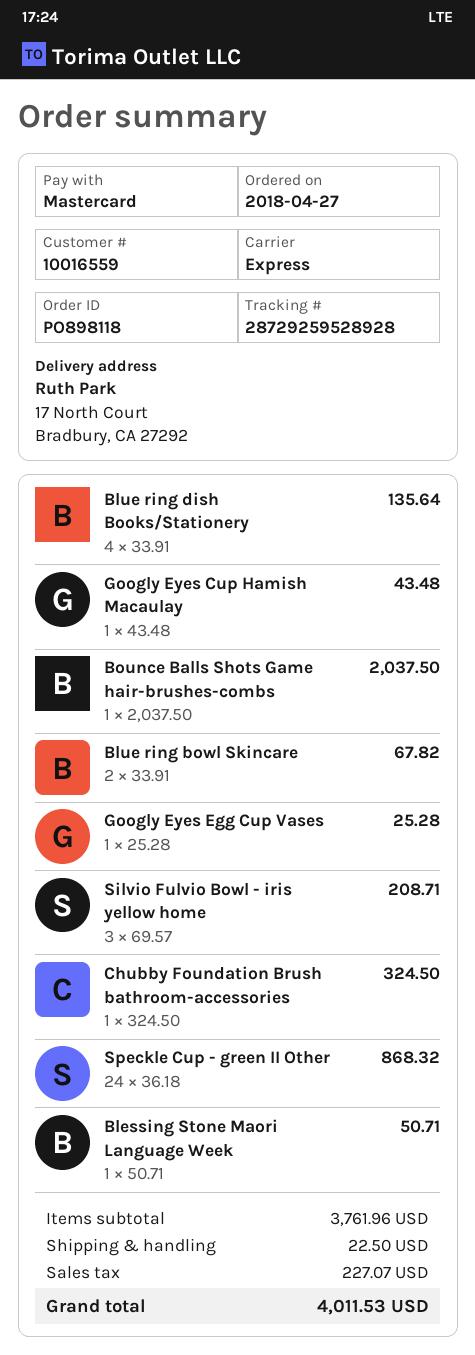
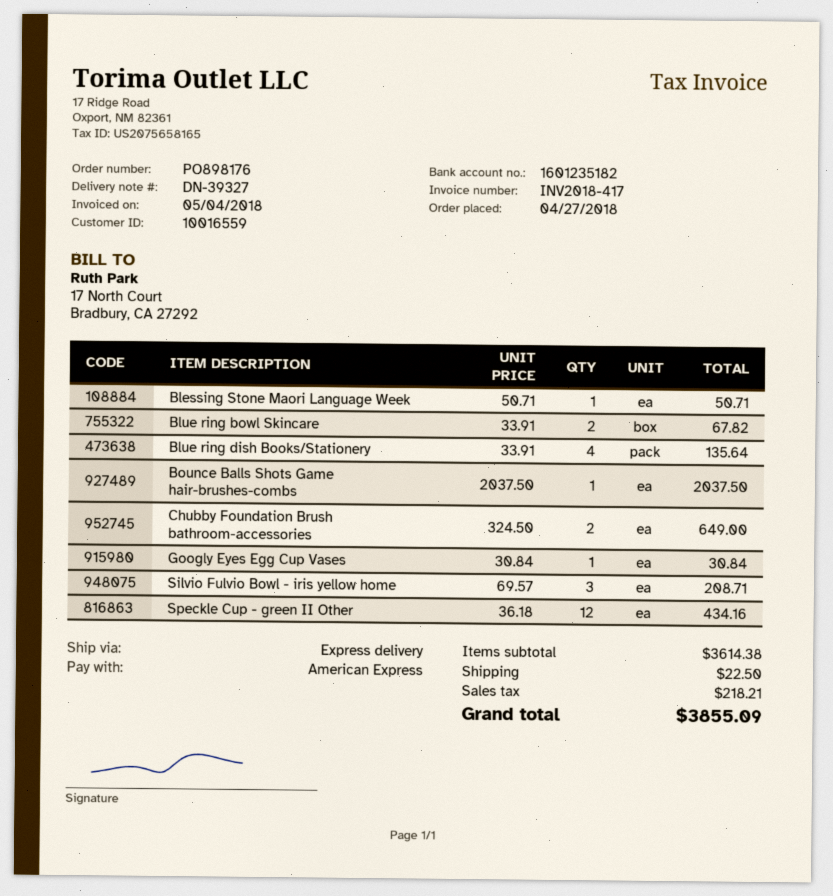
order number: PO898118 -> PO898176
payment method: Mastercard -> American Express
Googly Eyes Cup Hamish Macaulay: 1 x 43.48 = 43.48 -> none
Googly Eyes Egg Cup Vases: 1 x 25.28 = 25.28 -> 1 x 30.84 = 30.84
Chubby Foundation Brush bathroom-accessories: 1 x 324.50 = 324.50 -> 2 x 324.50 = 649.00
Speckle Cup - green II Other: 24 x 36.18 = 868.32 -> 12 x 36.18 = 434.16
subtotal: 3761.96 -> 3614.38
tax: 227.07 -> 218.21
total: 4011.53 -> 3855.09

